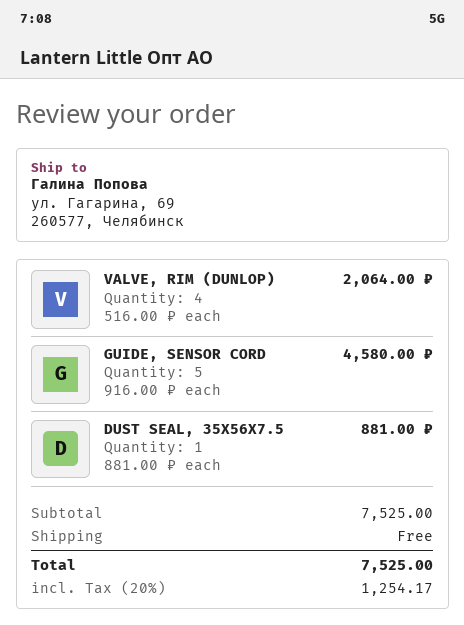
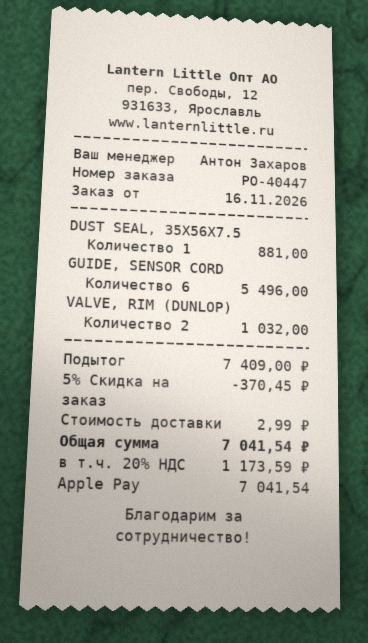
VALVE, RIM (DUNLOP): 4 for 2064.00 -> 2 for 1032.00
GUIDE, SENSOR CORD: 5 for 4580.00 -> 6 for 5496.00
subtotal: 7525.00 -> 7409.00
discount: none -> 5% = 370.45
shipping: 0.00 -> 2.99
tax: 20% = 1254.17 -> 20% = 1173.59
total: 7525.00 -> 7041.54

